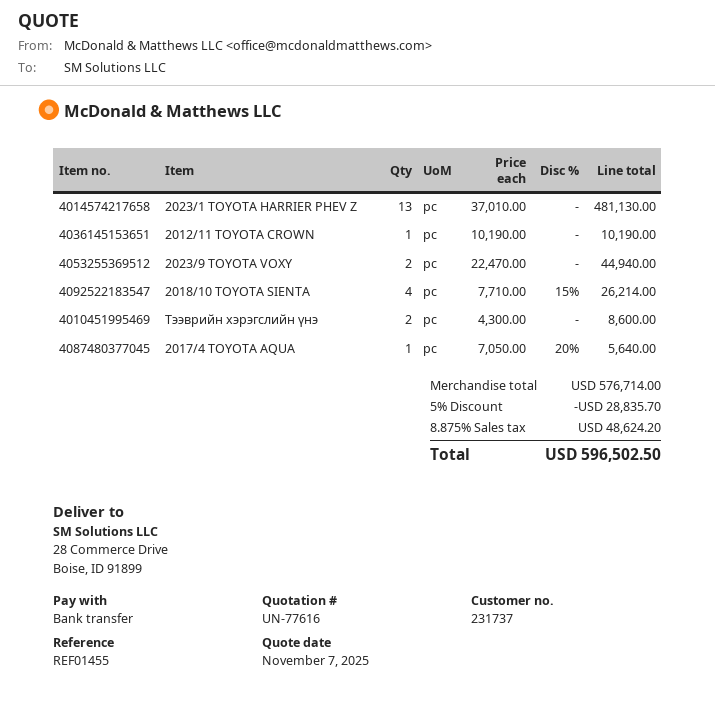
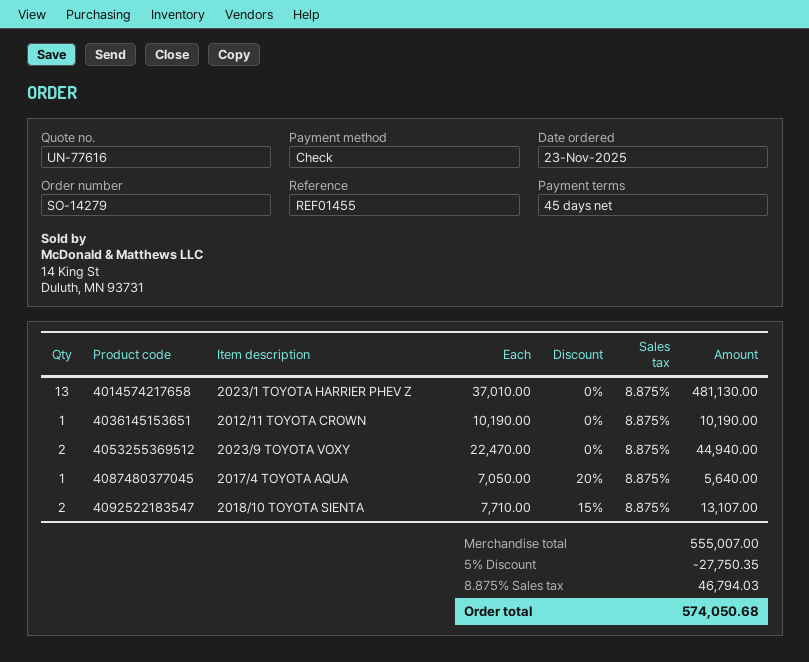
payment method: bank transfer -> cheque
2018/10 TOYOTA SIENTA: 4 x 7710.00 - 15% = 26214.00 -> 2 x 7710.00 - 15% = 13107.00
Тээврийн хэрэгслийн үнэ: 2 x 4300.00 = 8600.00 -> none
subtotal: 576714.00 -> 555007.00
discount: 5% = 28835.70 -> 5% = 27750.35
tax: 8.875% = 48624.20 -> 8.875% = 46794.03
total: 596502.50 -> 574050.68

